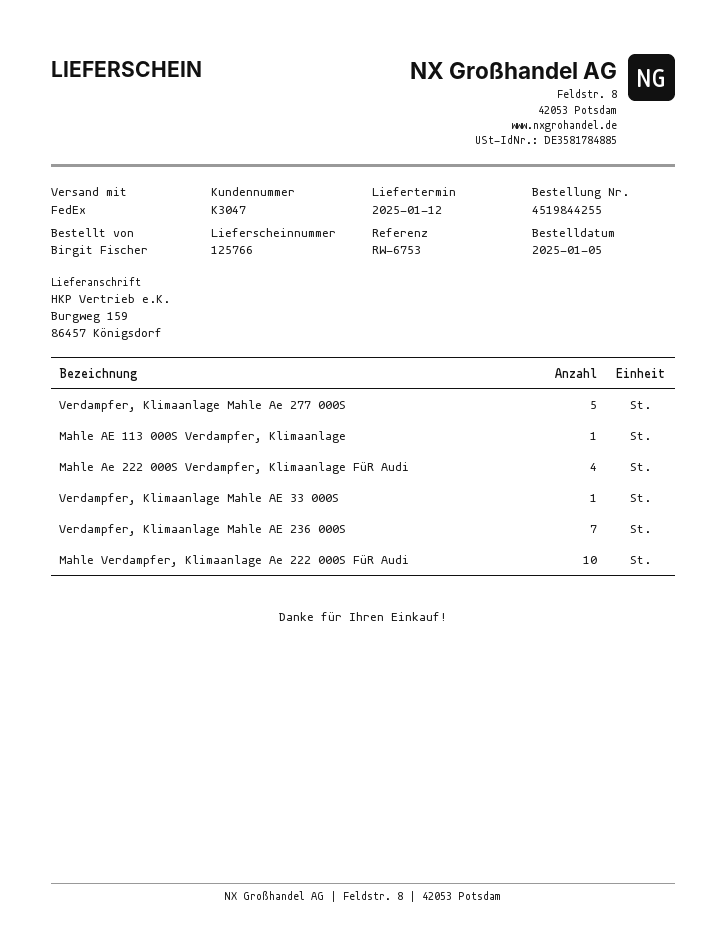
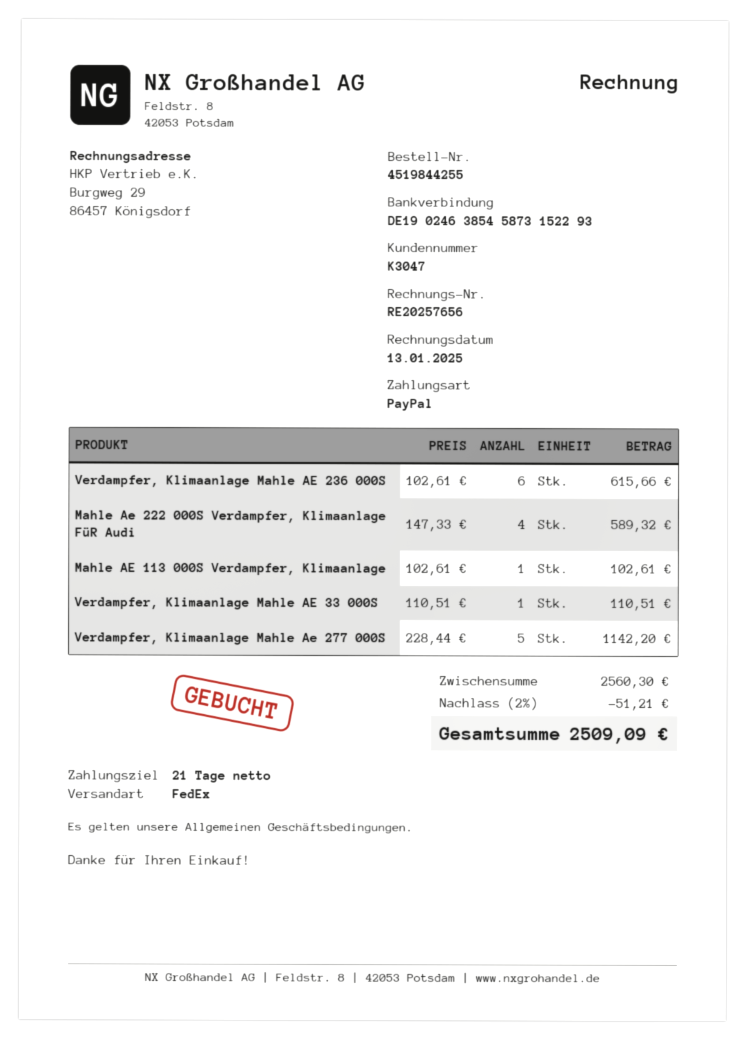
Verdampfer, Klimaanlage Mahle AE 236 000S: 7 -> 6
Mahle Verdampfer, Klimaanlage Ae 222 000S FüR Audi: 10 -> none

